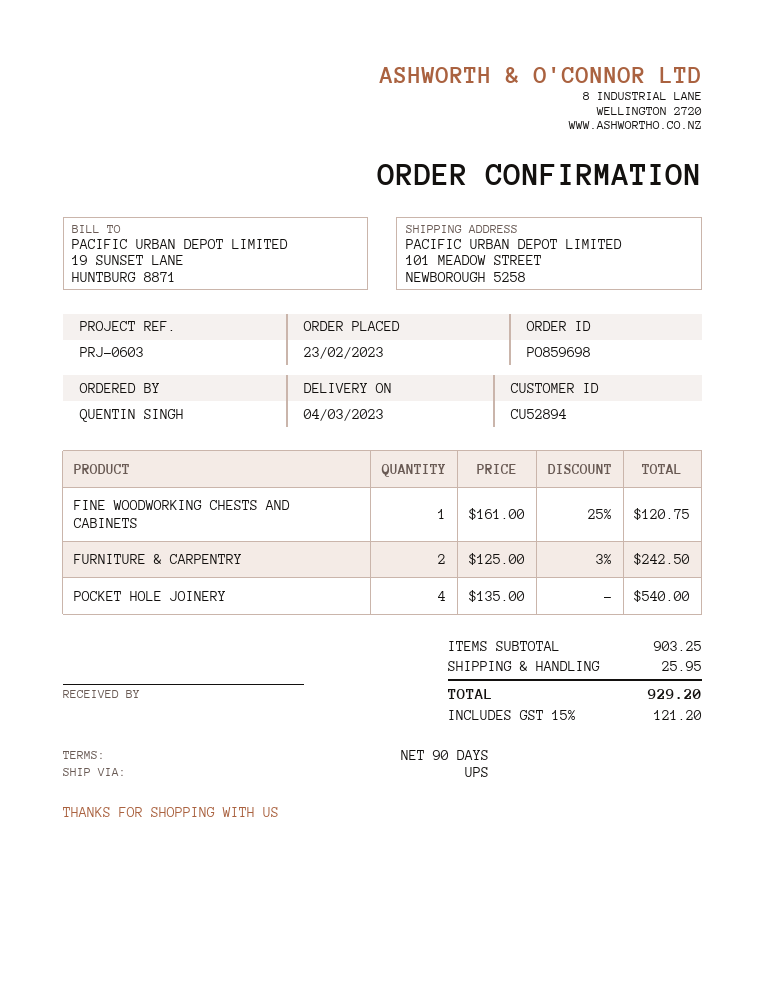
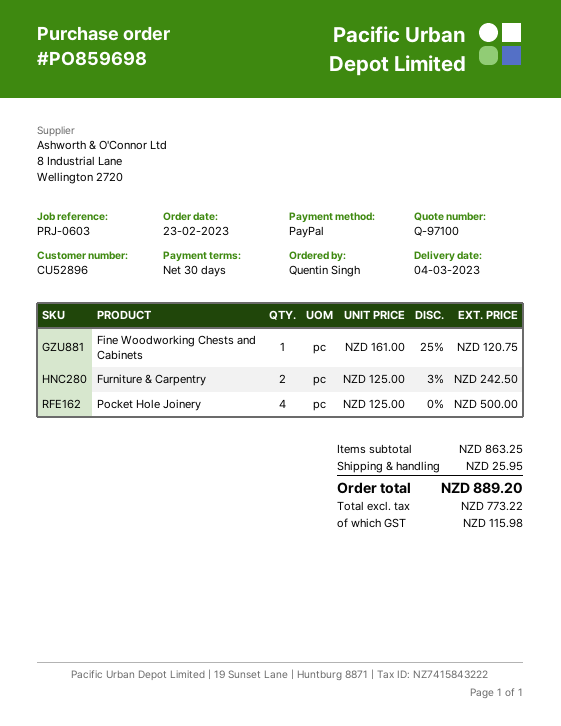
payment terms: 90 days -> 30 days
customer number: CU52894 -> CU52896
POCKET HOLE JOINERY: 4 x 135.00 = 540.00 -> 4 x 125.00 = 500.00
subtotal: 903.25 -> 863.25
tax: 121.20 -> 115.98
total: 929.20 -> 889.20

